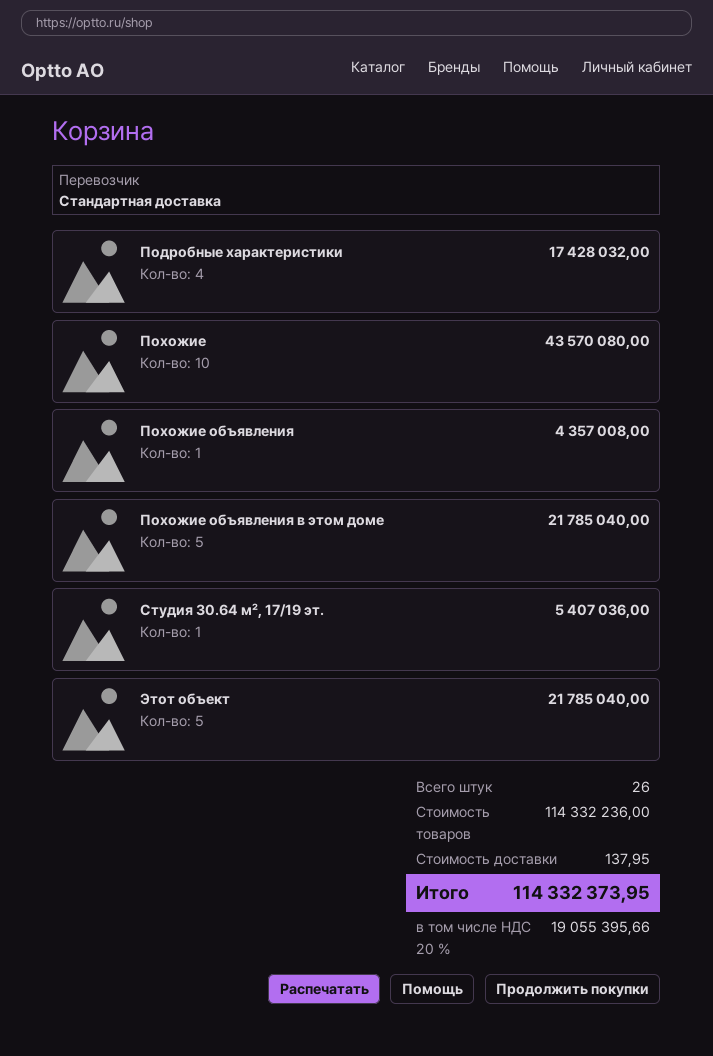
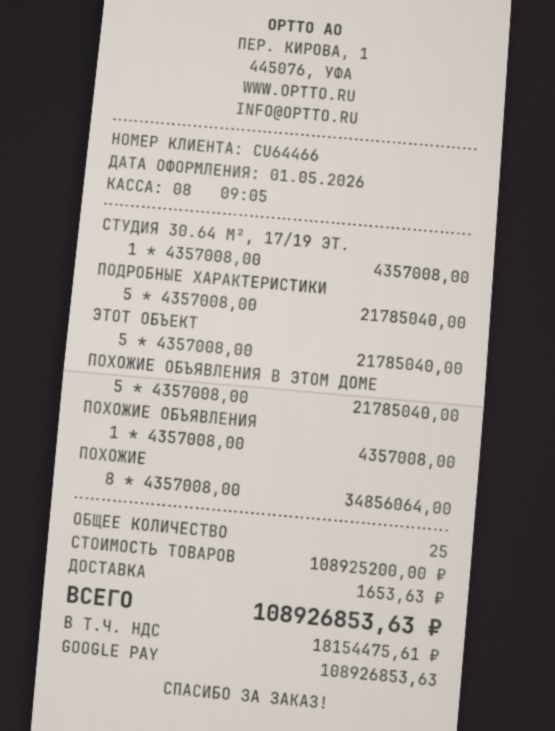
Подробные характеристики: 4 for 17428032.00 -> 5 for 21785040.00
Похожие: 10 for 43570080.00 -> 8 for 34856064.00
Студия 30.64 м², 17/19 эт.: 1 for 5407036.00 -> 1 for 4357008.00
total quantity: 26 -> 25
subtotal: 114332236.00 -> 108925200.00
shipping: 137.95 -> 1653.63
tax: 19055395.66 -> 18154475.61
total: 114332373.95 -> 108926853.63

